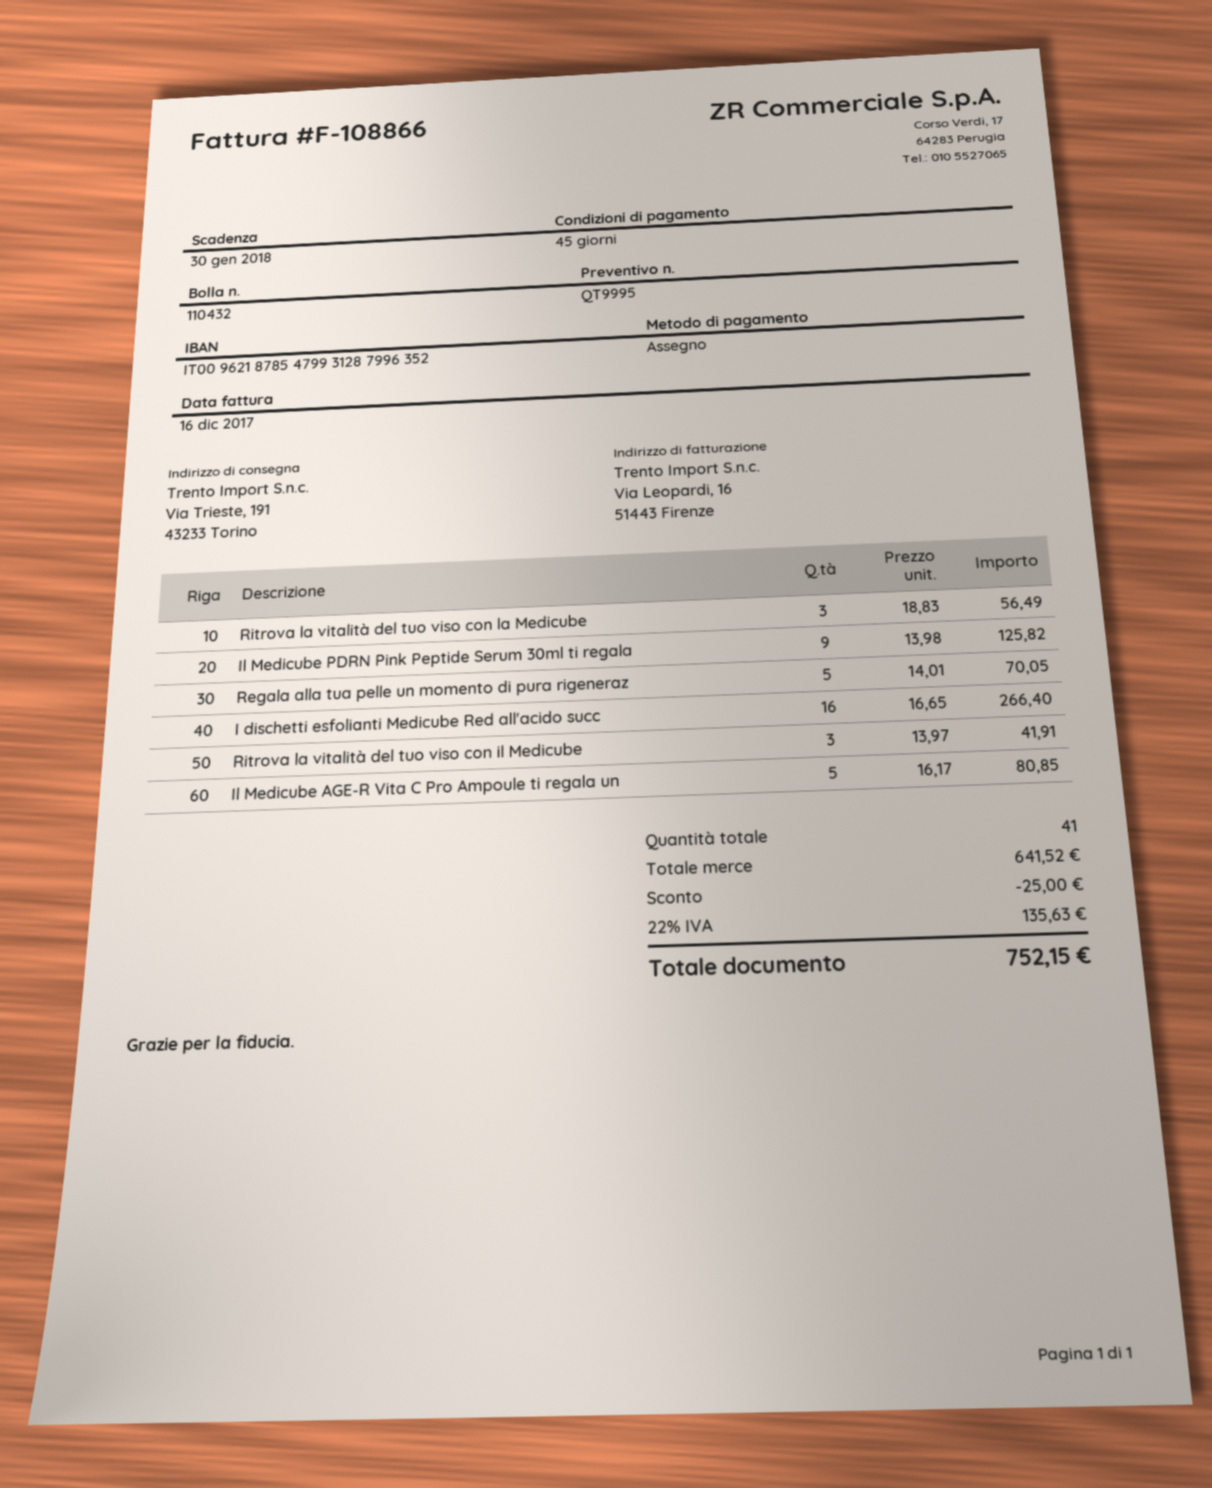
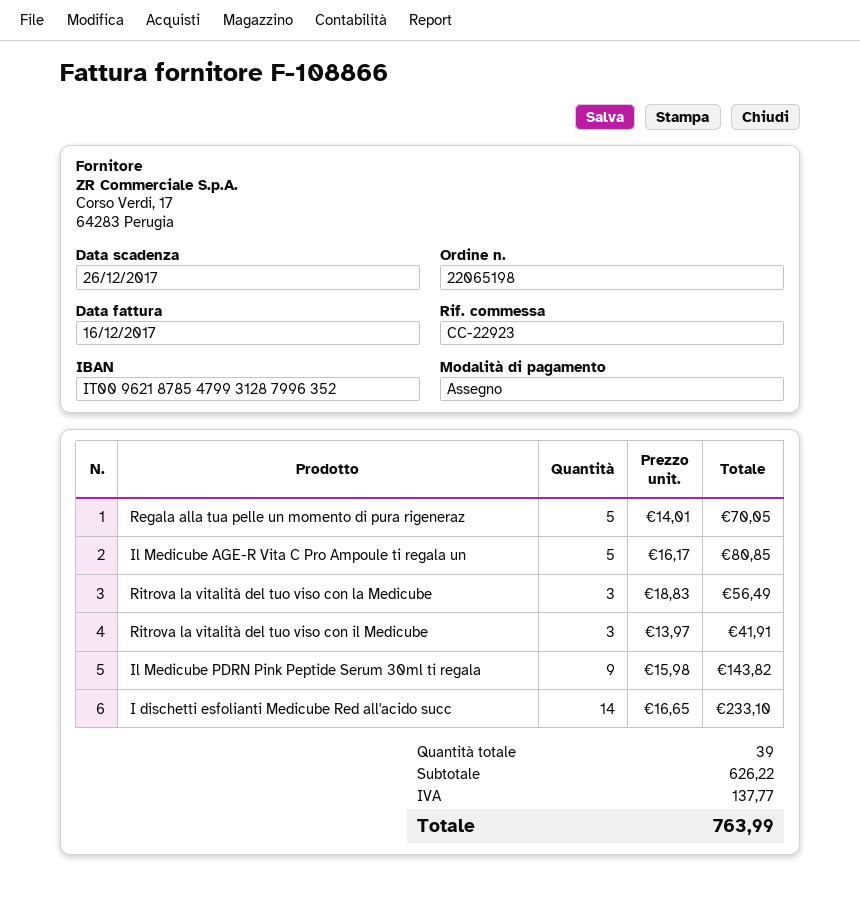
due date: 2018-01-30 -> 2017-12-26
Il Medicube PDRN Pink Peptide Serum 30ml ti regala: 9 x 13.98 = 125.82 -> 9 x 15.98 = 143.82
I dischetti esfolianti Medicube Red all'acido succ: 16 x 16.65 = 266.40 -> 14 x 16.65 = 233.10
total quantity: 41 -> 39
subtotal: 641.52 -> 626.22
discount: 25.00 -> none
tax: 135.63 -> 137.77
total: 752.15 -> 763.99

